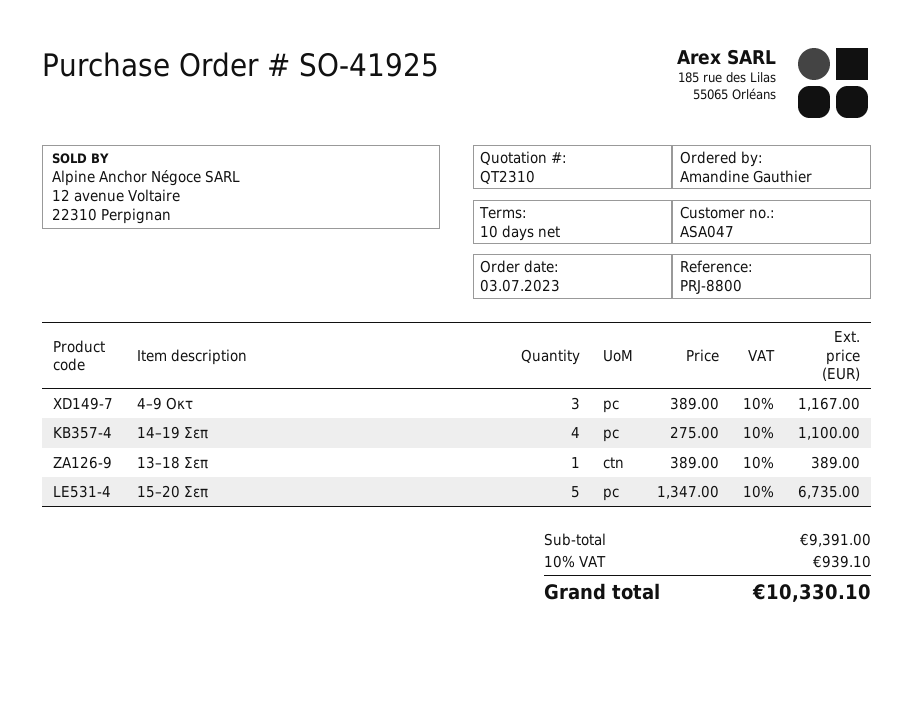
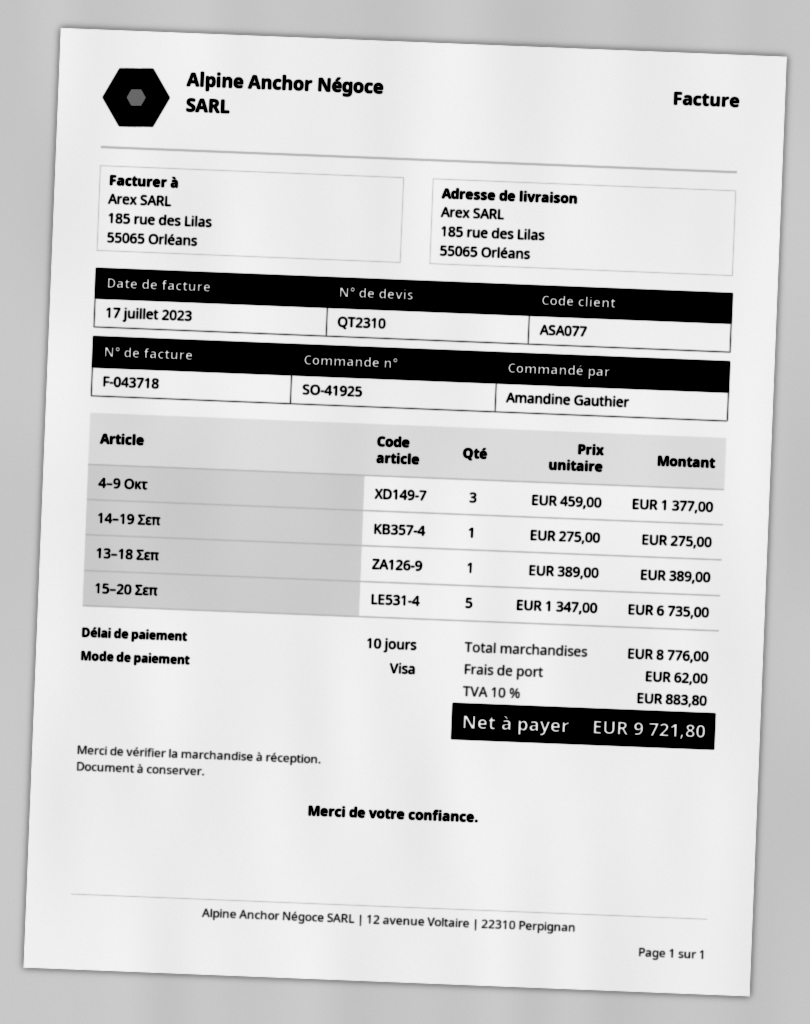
customer number: ASA047 -> ASA077
4–9 Οκτ: 3 x 389.00 = 1167.00 -> 3 x 459.00 = 1377.00
14–19 Σεπ: 4 x 275.00 = 1100.00 -> 1 x 275.00 = 275.00
subtotal: 9391.00 -> 8776.00
shipping: none -> 62.00
tax: 10% = 939.10 -> 10% = 883.80
total: 10330.10 -> 9721.80

